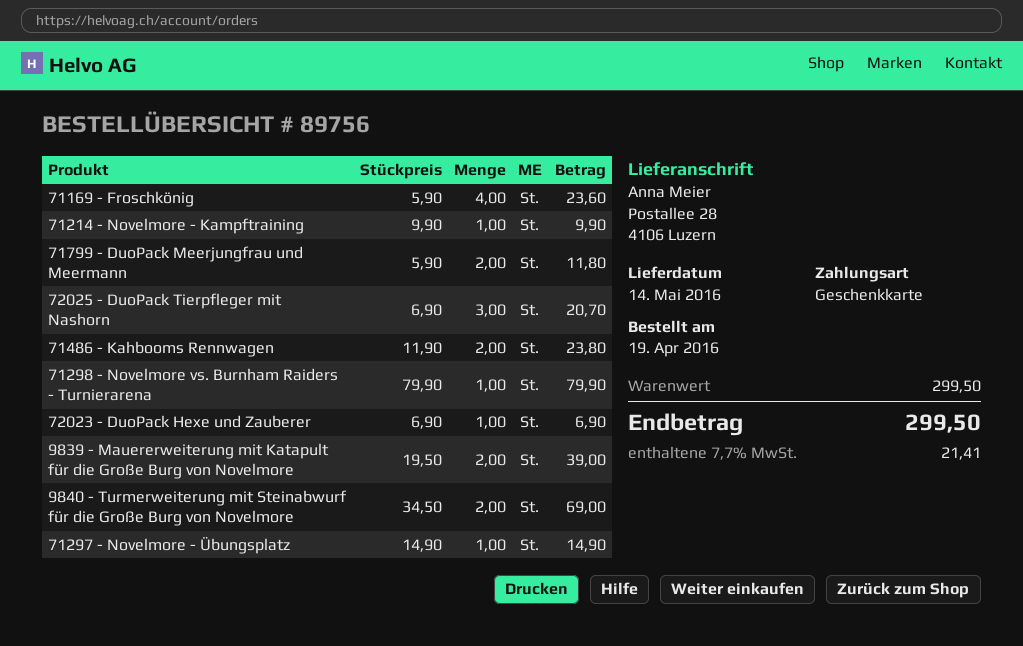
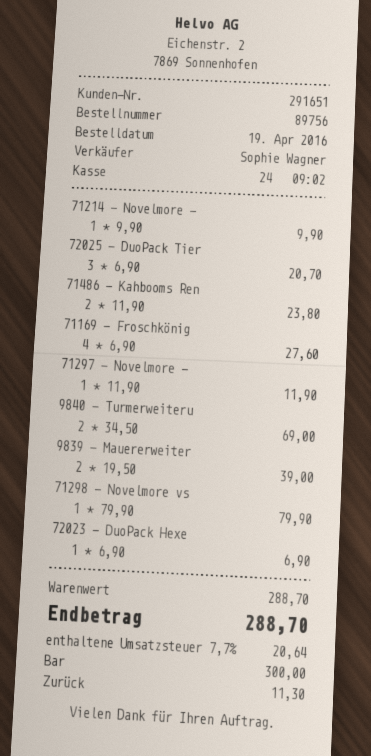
payment method: gift card -> cash
71169 - Froschkönig: 4 x 5.90 = 23.60 -> 4 x 6.90 = 27.60
71799 - DuoPack Meerjungfrau und Meermann: 2 x 5.90 = 11.80 -> none
71297 - Novelmore - Übungsplatz: 1 x 14.90 = 14.90 -> 1 x 11.90 = 11.90
subtotal: 299.50 -> 288.70
tax: 7.7% = 21.41 -> 7.7% = 20.64
total: 299.50 -> 288.70

